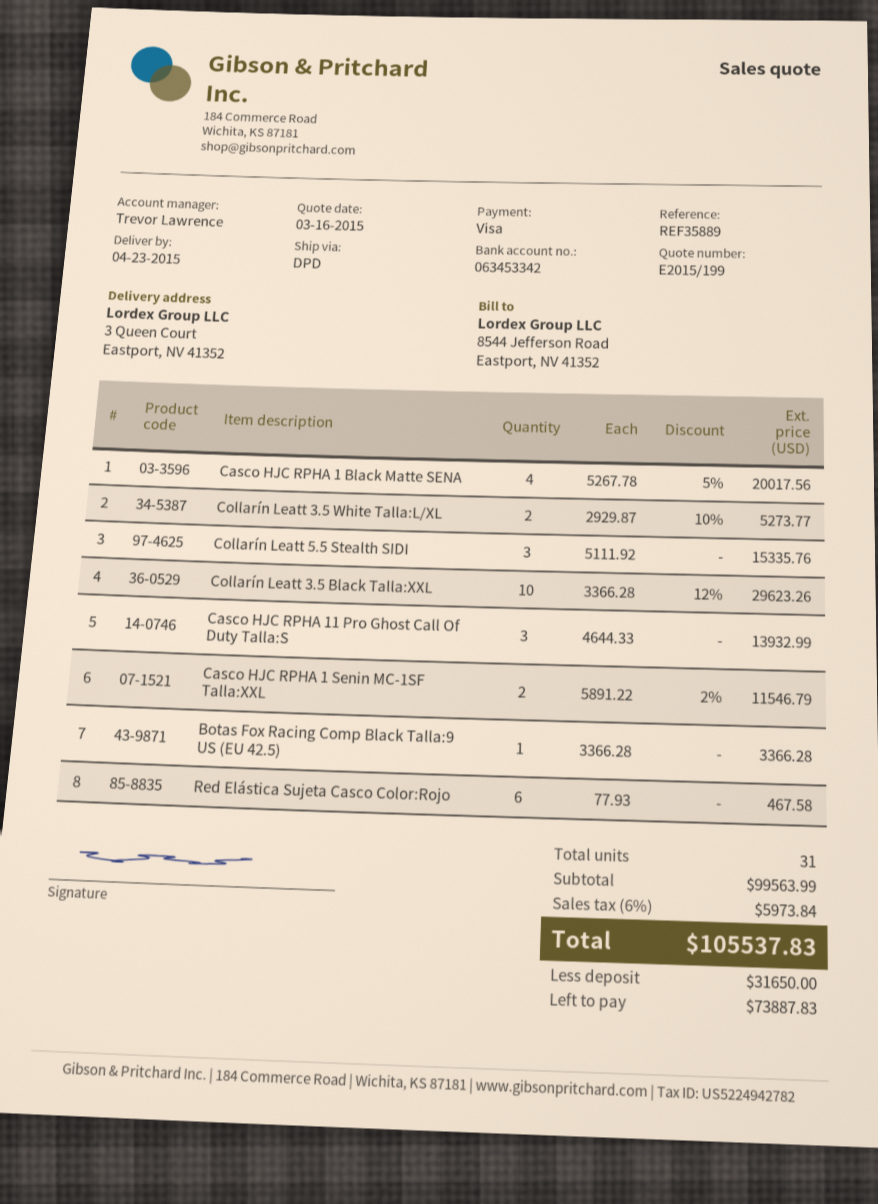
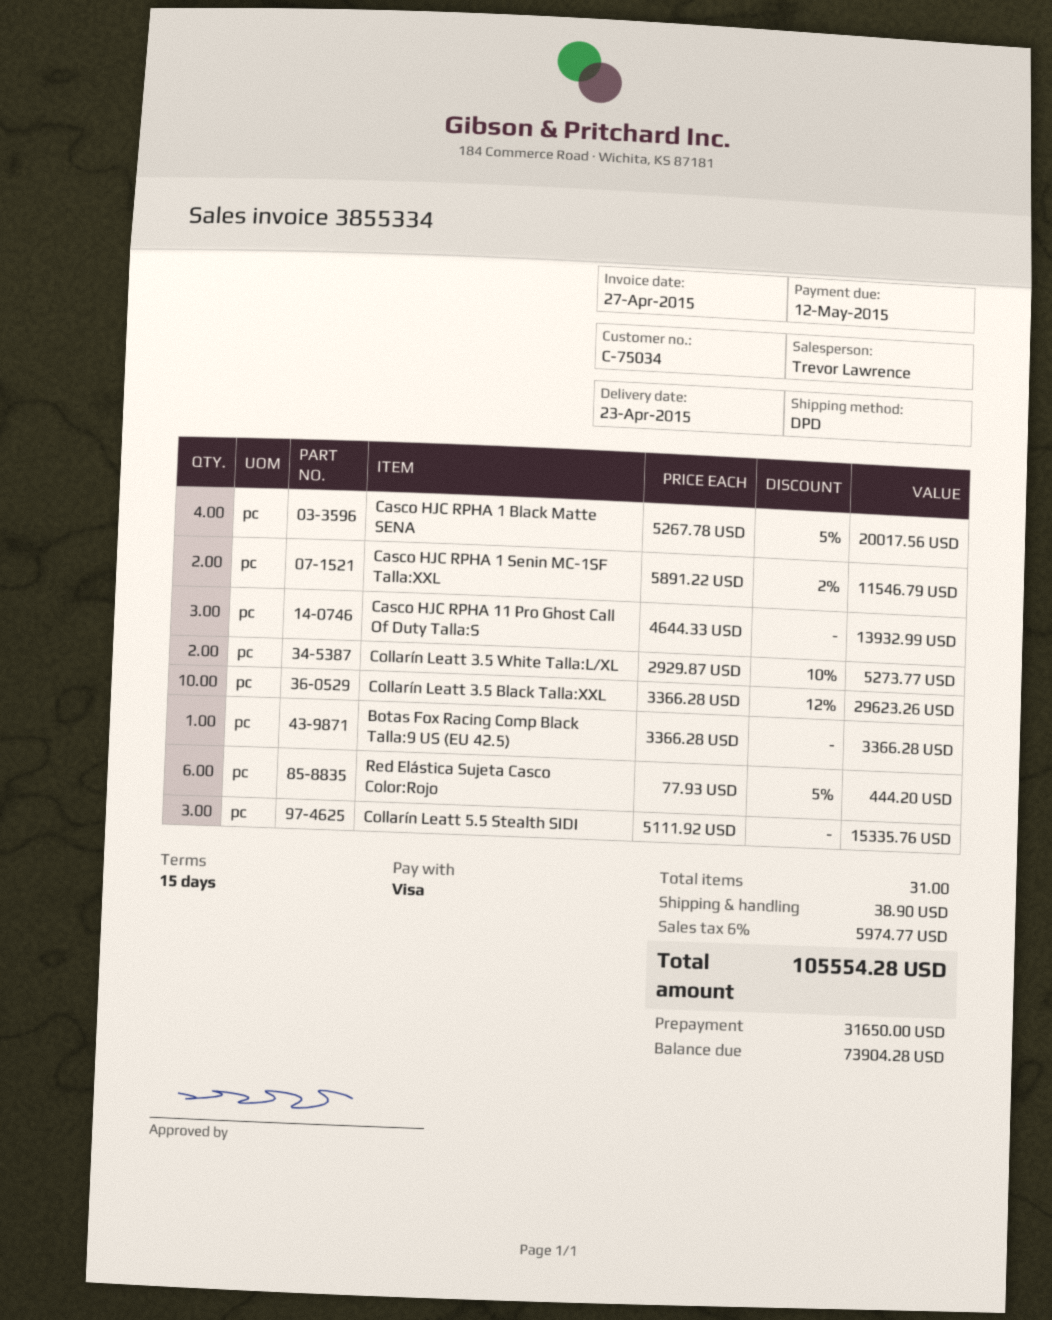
Red Elástica Sujeta Casco Color:Rojo: 6 x 77.93 = 467.58 -> 6 x 77.93 - 5% = 444.20
shipping: none -> 38.90
tax: 6% = 5973.84 -> 6% = 5974.77
total: 105537.83 -> 105554.28
balance: 73887.83 -> 73904.28

